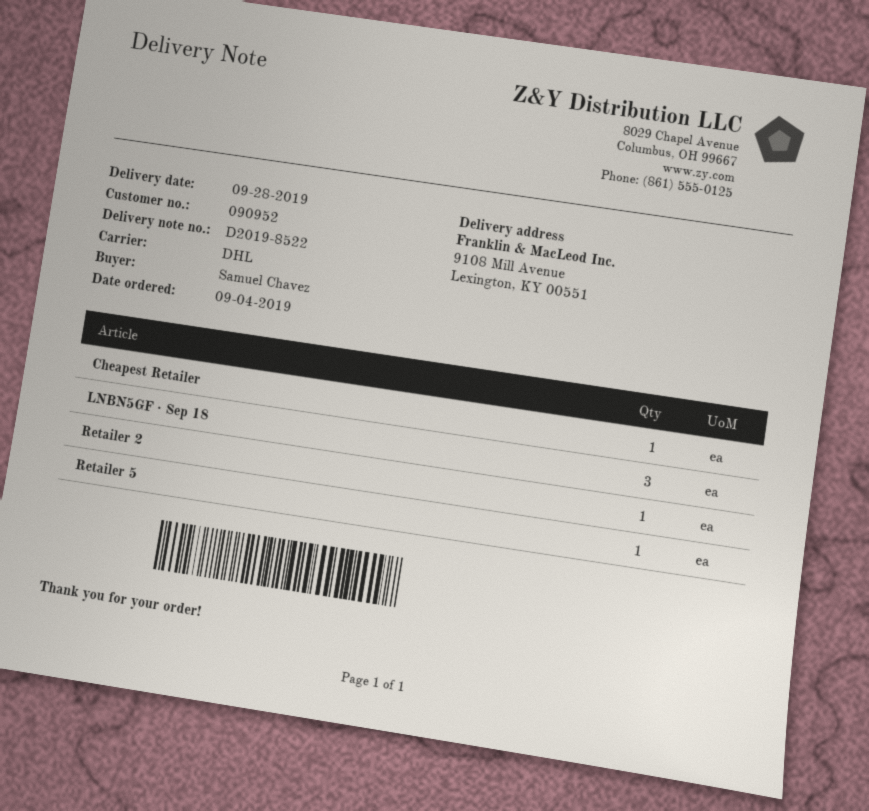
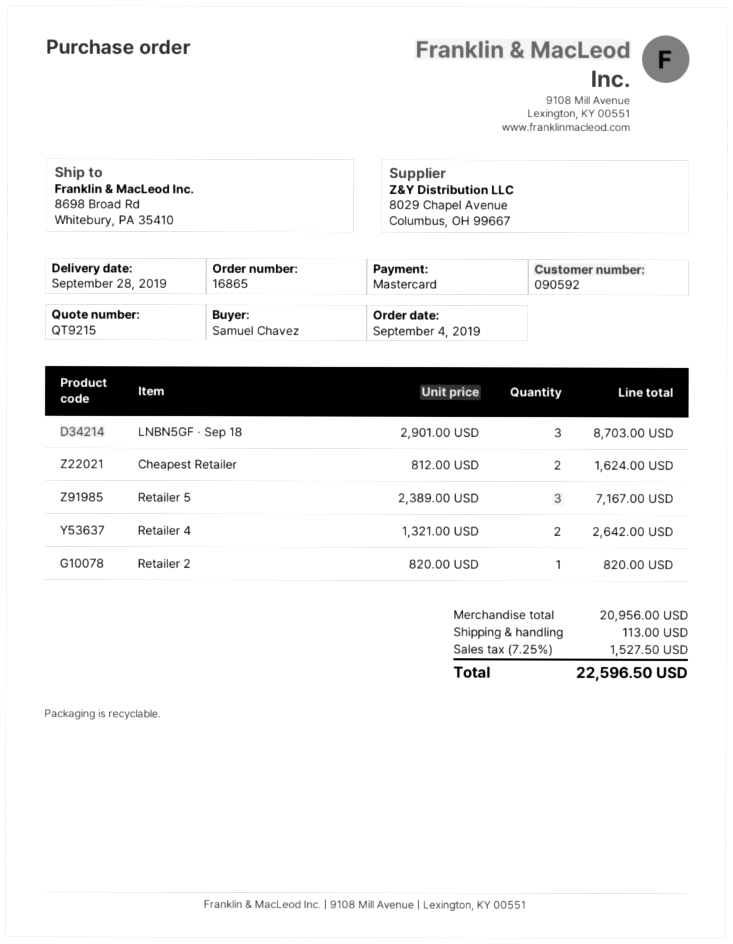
customer number: 090952 -> 090592
ship to: 9108 Mill Avenue, Lexington, KY 00551 -> 8698 Broad Rd, Whitebury, PA 35410
Cheapest Retailer: 1 -> 2
Retailer 5: 1 -> 3
Retailer 4: none -> 2

